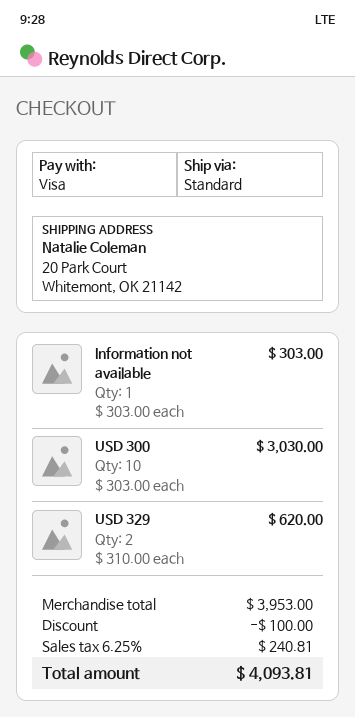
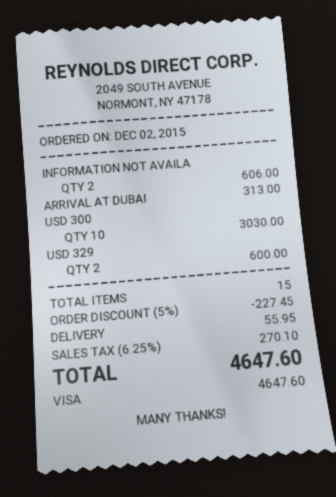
Information not available: 1 for 303.00 -> 2 for 606.00
USD 329: 2 for 620.00 -> 2 for 600.00
ARRIVAL AT DUBAI: none -> 1 for 313.00
discount: 100.00 -> 227.45
shipping: none -> 55.95
tax: 6.25% = 240.81 -> 6.25% = 270.10
total: 4093.81 -> 4647.60

